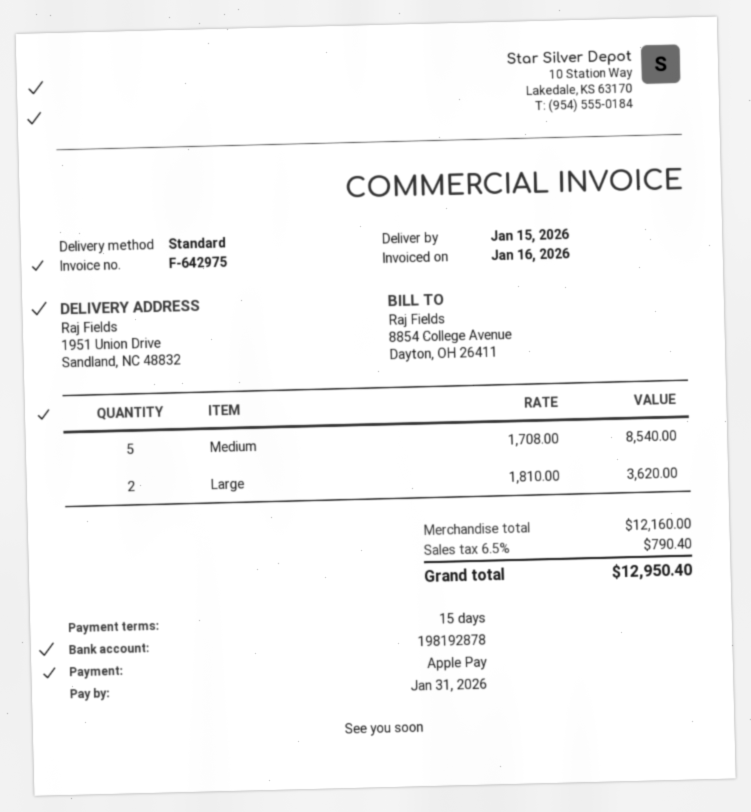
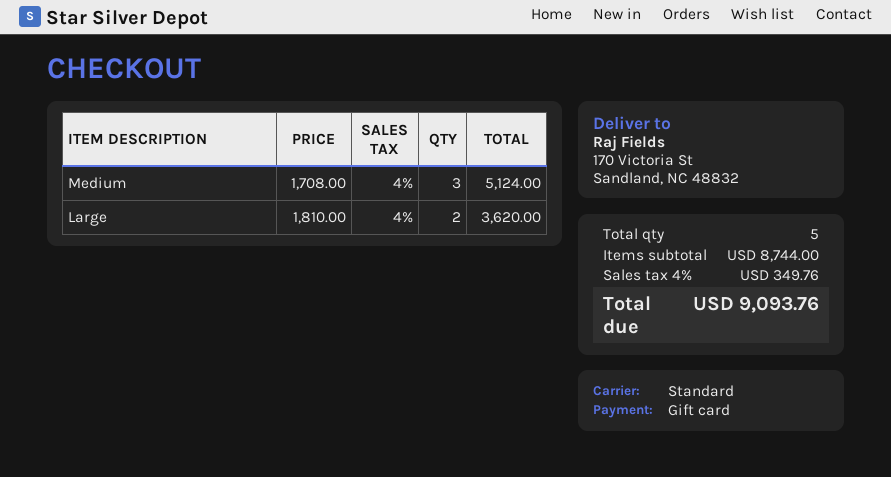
payment method: Apple Pay -> gift card
ship to: 1951 Union Drive, Sandland, NC 48832 -> 170 Victoria St, Sandland, NC 48832
Medium: 5 x 1708.00 = 8540.00 -> 3 x 1708.00 = 5124.00
subtotal: 12160.00 -> 8744.00
tax: 6.5% = 790.40 -> 4% = 349.76
total: 12950.40 -> 9093.76

